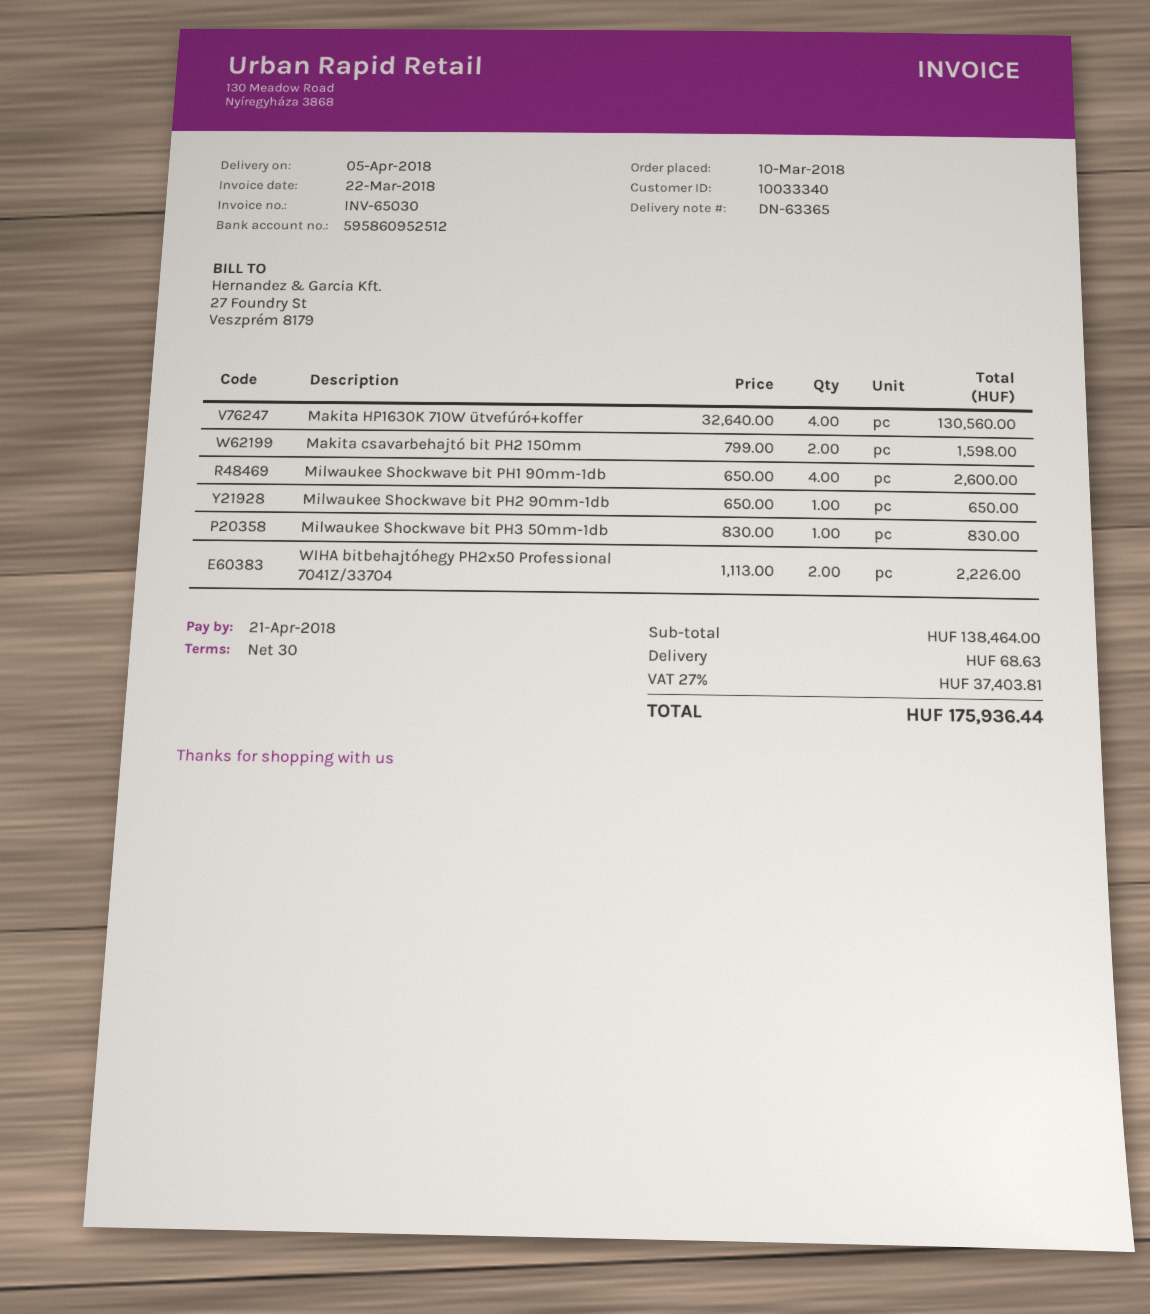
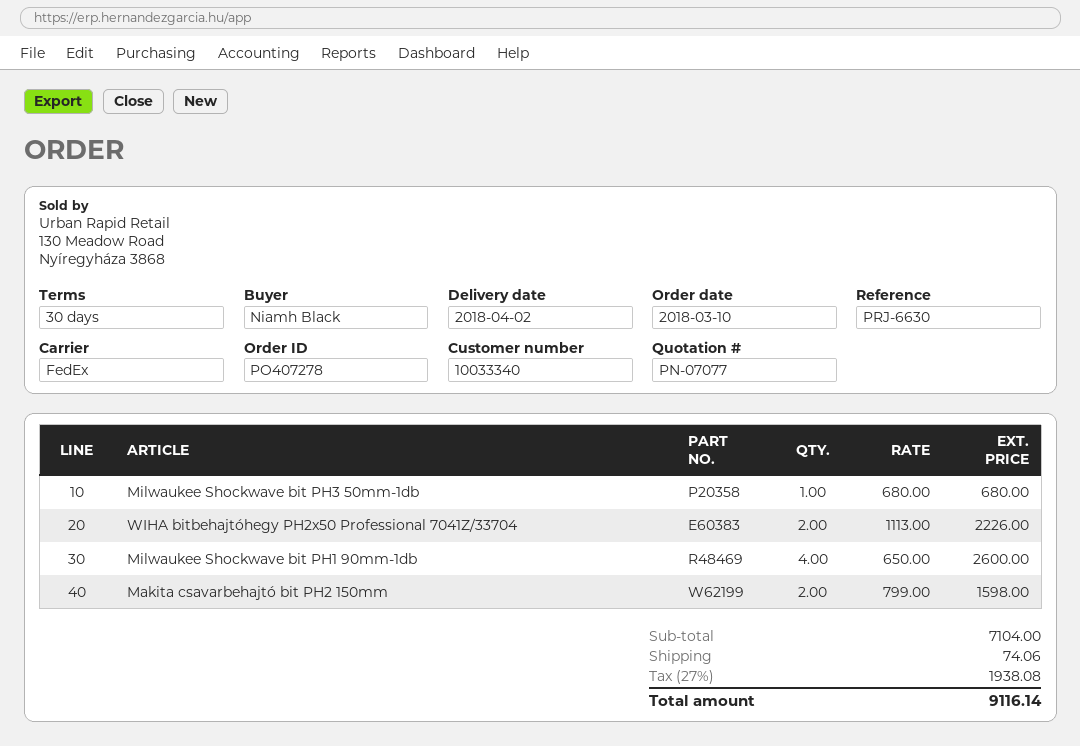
delivery date: 2018-04-05 -> 2018-04-02
Makita HP1630K 710W ütvefúró+koffer: 4 x 32640.00 = 130560.00 -> none
Milwaukee Shockwave bit PH2 90mm-1db: 1 x 650.00 = 650.00 -> none
Milwaukee Shockwave bit PH3 50mm-1db: 1 x 830.00 = 830.00 -> 1 x 680.00 = 680.00
subtotal: 138464.00 -> 7104.00
shipping: 68.63 -> 74.06
tax: 27% = 37403.81 -> 27% = 1938.08
total: 175936.44 -> 9116.14

